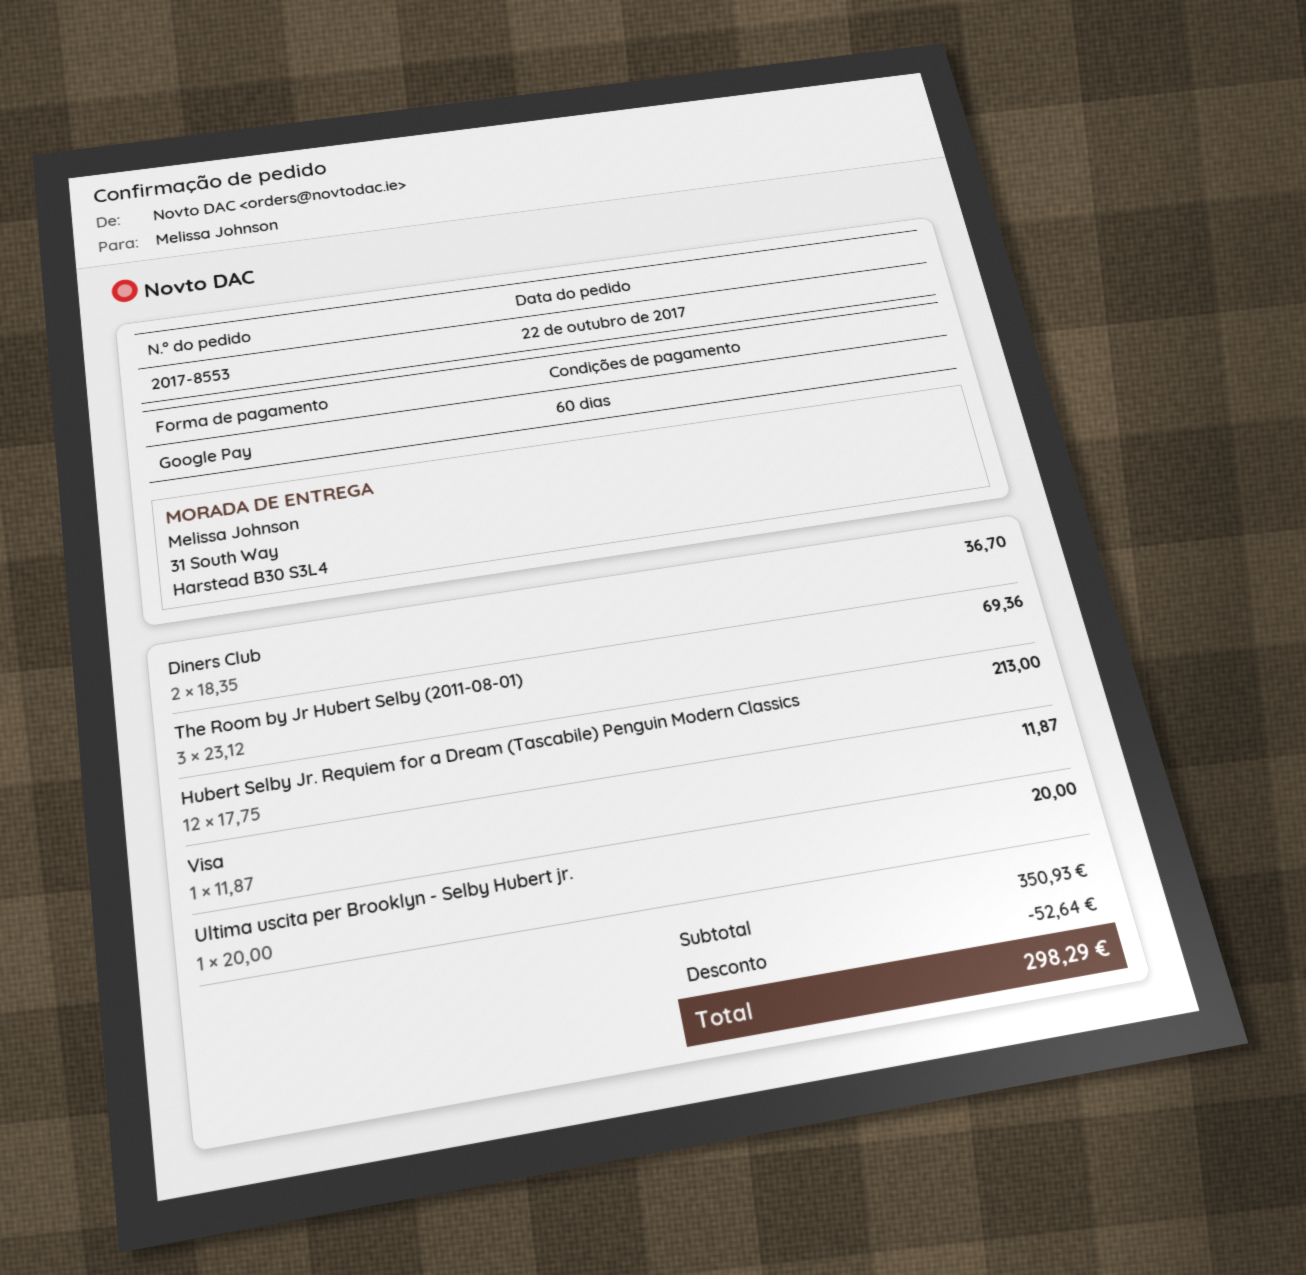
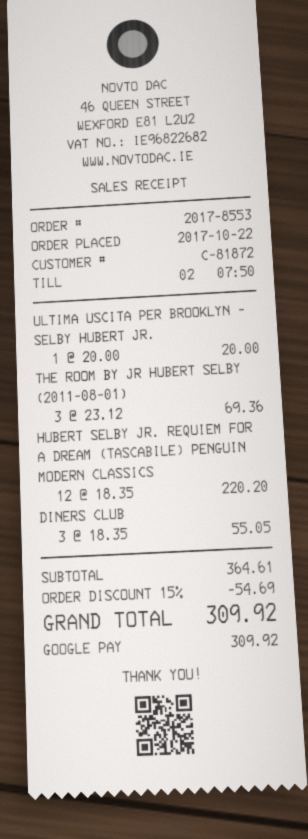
Diners Club: 2 x 18.35 = 36.70 -> 3 x 18.35 = 55.05
Hubert Selby Jr. Requiem for a Dream (Tascabile) Penguin Modern Classics: 12 x 17.75 = 213.00 -> 12 x 18.35 = 220.20
Visa: 1 x 11.87 = 11.87 -> none
subtotal: 350.93 -> 364.61
discount: 52.64 -> 54.69
total: 298.29 -> 309.92

